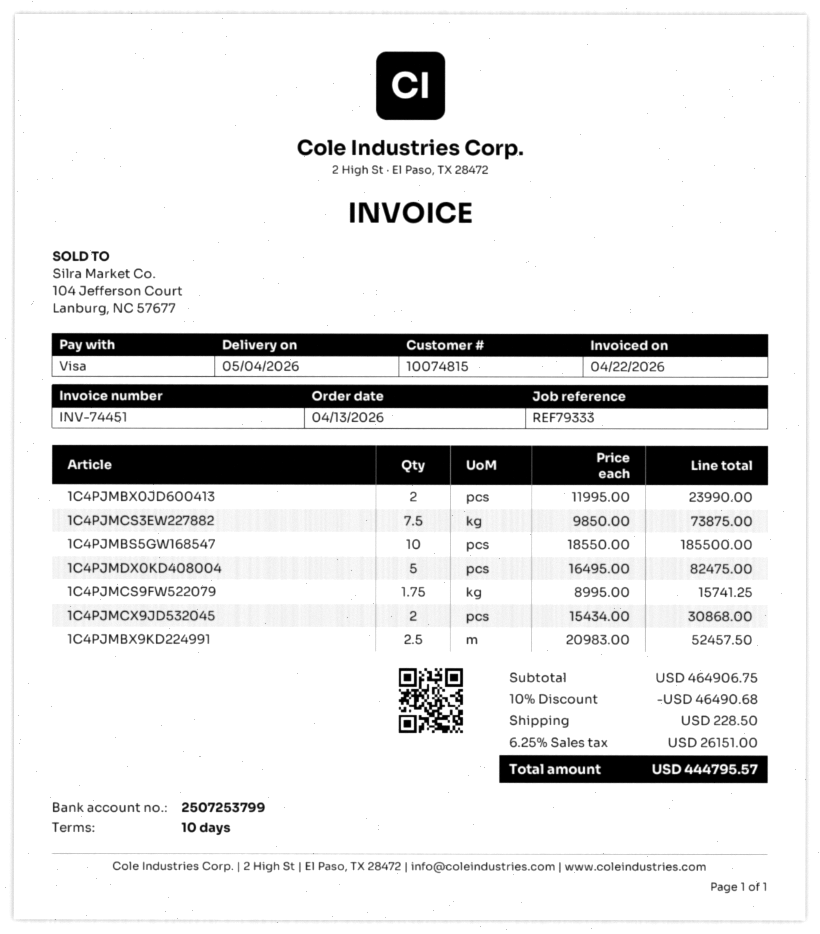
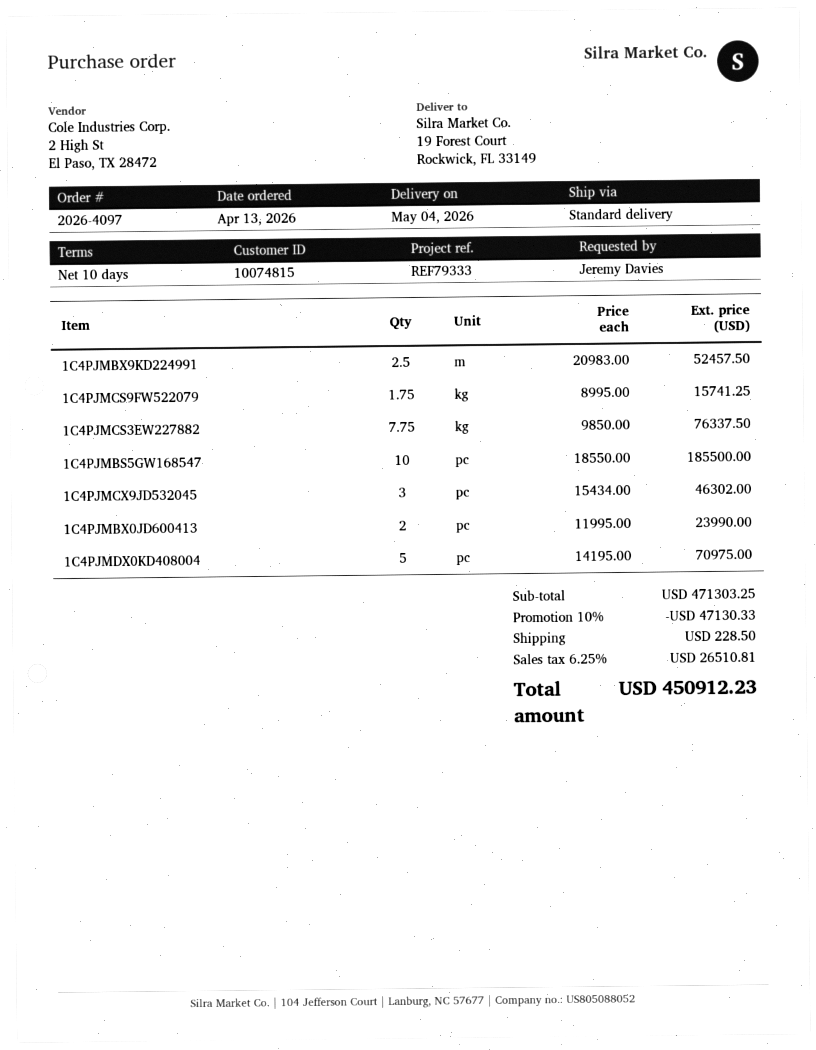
1C4PJMCS3EW227882: 7.5 x 9850.00 = 73875.00 -> 7.75 x 9850.00 = 76337.50
1C4PJMDX0KD408004: 5 x 16495.00 = 82475.00 -> 5 x 14195.00 = 70975.00
1C4PJMCX9JD532045: 2 x 15434.00 = 30868.00 -> 3 x 15434.00 = 46302.00
subtotal: 464906.75 -> 471303.25
discount: 10% = 46490.68 -> 10% = 47130.33
tax: 6.25% = 26151.00 -> 6.25% = 26510.81
total: 444795.57 -> 450912.23

